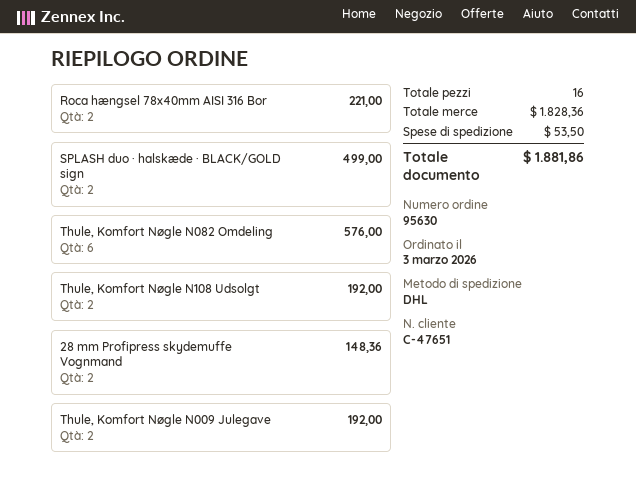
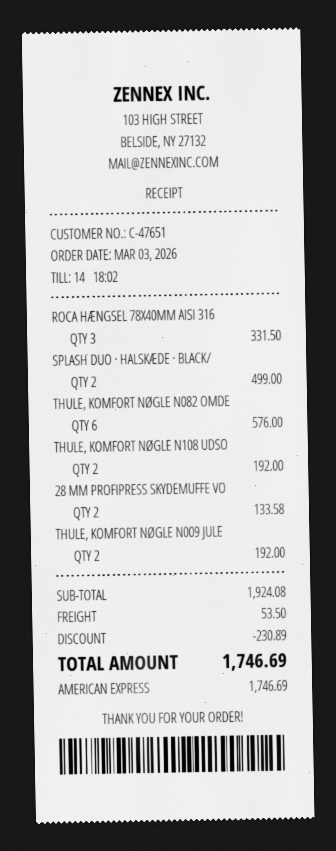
Roca hængsel 78x40mm AISI 316 Bor: 2 for 221.00 -> 3 for 331.50
28 mm Profipress skydemuffe Vognmand: 2 for 148.36 -> 2 for 133.58
subtotal: 1828.36 -> 1924.08
discount: none -> 230.89
total: 1881.86 -> 1746.69

